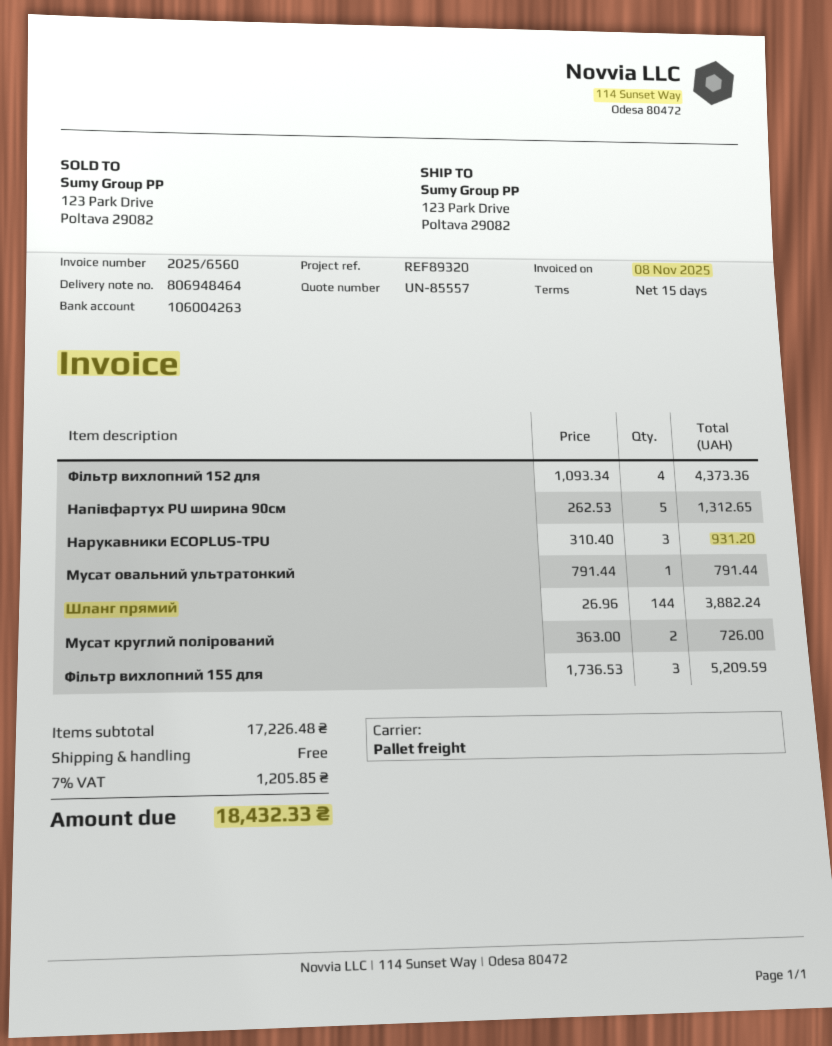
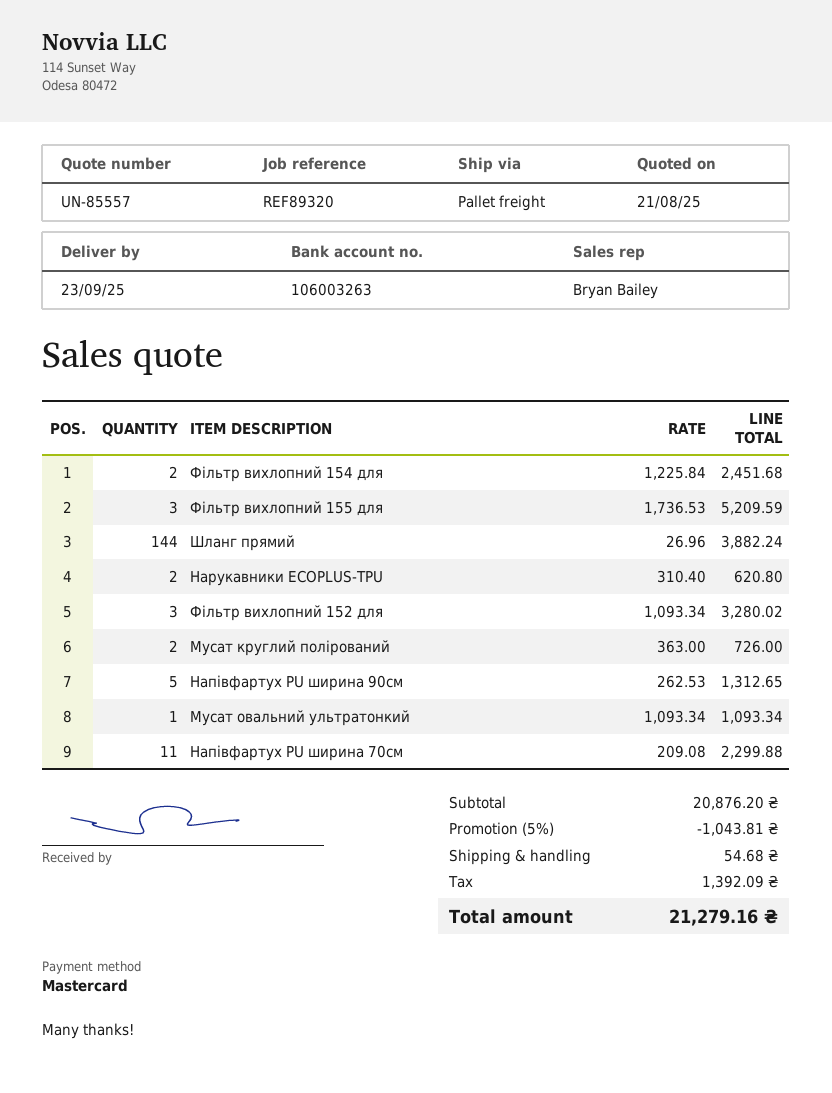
bank account: 106004263 -> 106003263
Фільтр вихлопний 152 для: 4 x 1093.34 = 4373.36 -> 3 x 1093.34 = 3280.02
Нарукавники ECOPLUS-TPU: 3 x 310.40 = 931.20 -> 2 x 310.40 = 620.80
Мусат овальний ультратонкий: 1 x 791.44 = 791.44 -> 1 x 1093.34 = 1093.34
Фільтр вихлопний 154 для: none -> 2 x 1225.84 = 2451.68
Напівфартух PU ширина 70см: none -> 11 x 209.08 = 2299.88
subtotal: 17226.48 -> 20876.20
discount: none -> 5% = 1043.81
shipping: 0.00 -> 54.68
tax: 1205.85 -> 1392.09
total: 18432.33 -> 21279.16

